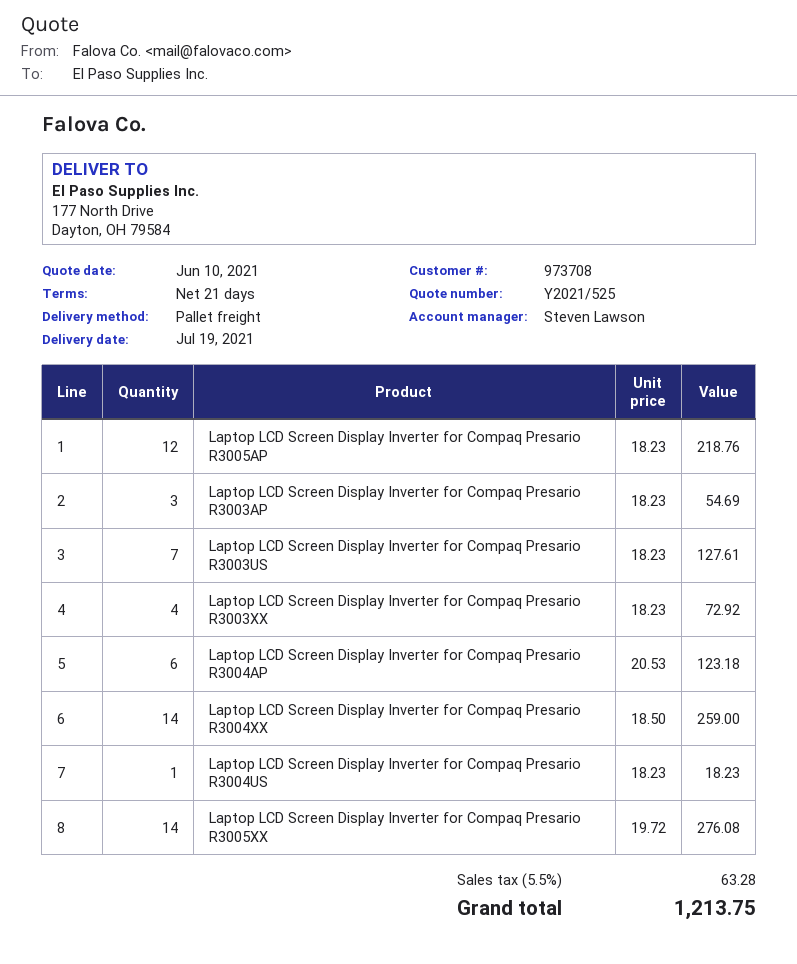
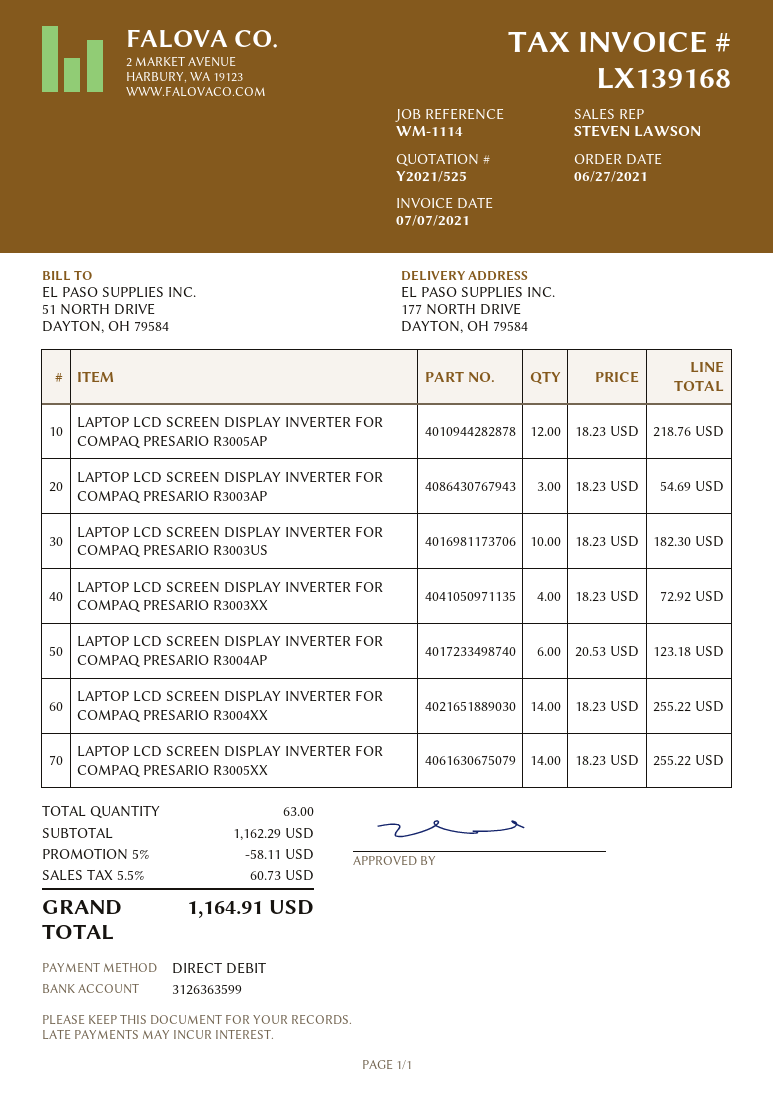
Laptop LCD Screen Display Inverter for Compaq Presario R3003US: 7 x 18.23 = 127.61 -> 10 x 18.23 = 182.30
Laptop LCD Screen Display Inverter for Compaq Presario R3004XX: 14 x 18.50 = 259.00 -> 14 x 18.23 = 255.22
Laptop LCD Screen Display Inverter for Compaq Presario R3004US: 1 x 18.23 = 18.23 -> none
Laptop LCD Screen Display Inverter for Compaq Presario R3005XX: 14 x 19.72 = 276.08 -> 14 x 18.23 = 255.22
discount: none -> 5% = 58.11
tax: 5.5% = 63.28 -> 5.5% = 60.73
total: 1213.75 -> 1164.91

